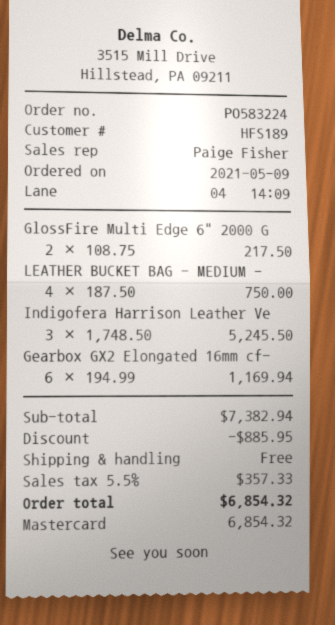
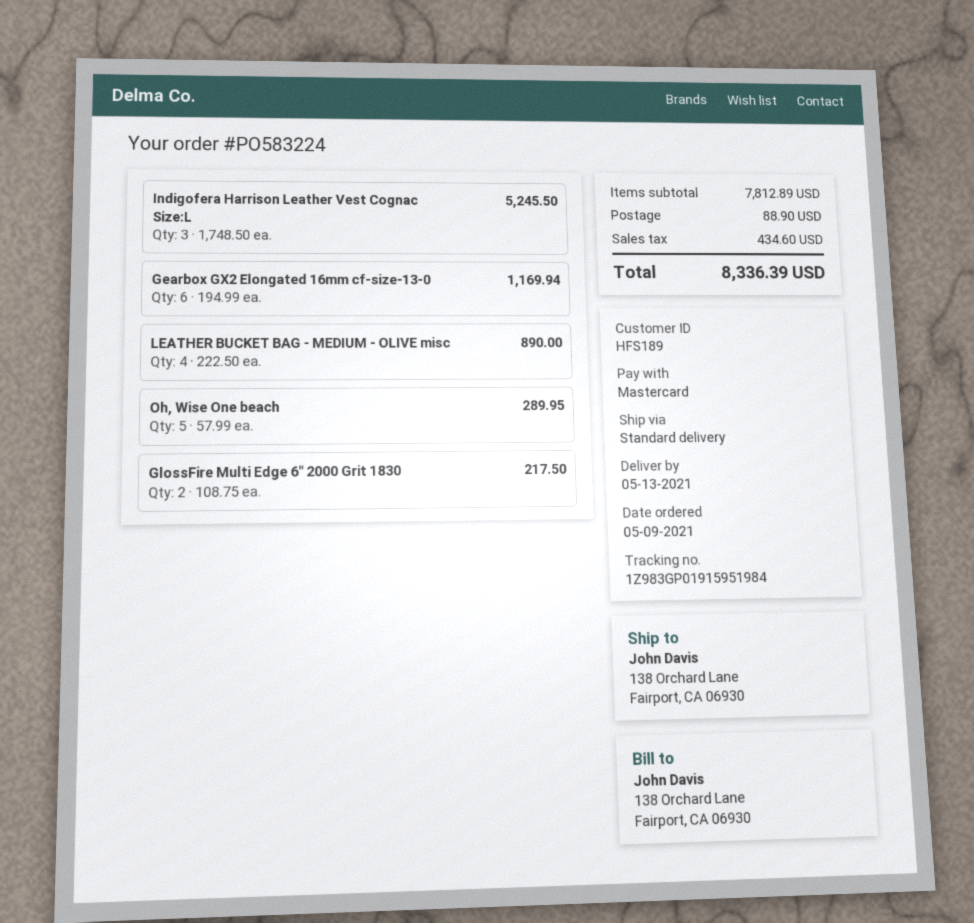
LEATHER BUCKET BAG - MEDIUM -: 4 x 187.50 = 750.00 -> 4 x 222.50 = 890.00
Oh, Wise One beach: none -> 5 x 57.99 = 289.95
subtotal: 7382.94 -> 7812.89
discount: 885.95 -> none
shipping: 0.00 -> 88.90
tax: 357.33 -> 434.60
total: 6854.32 -> 8336.39

